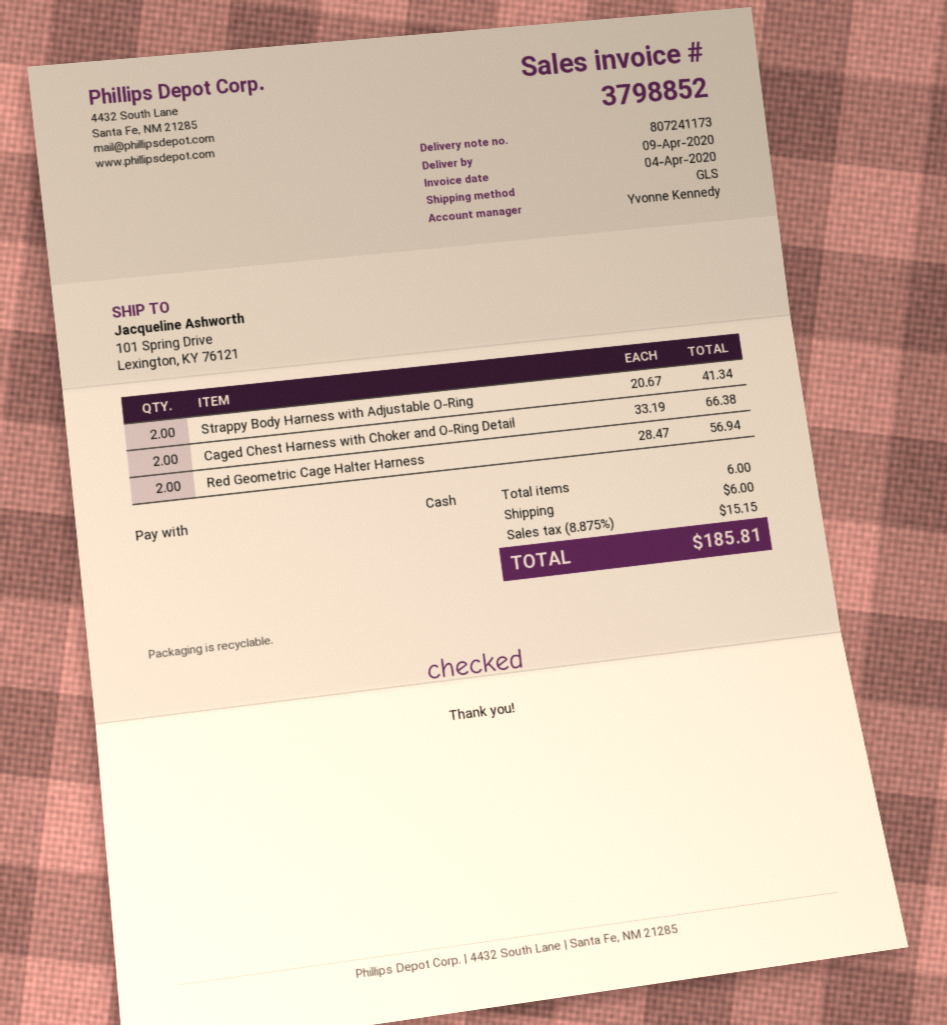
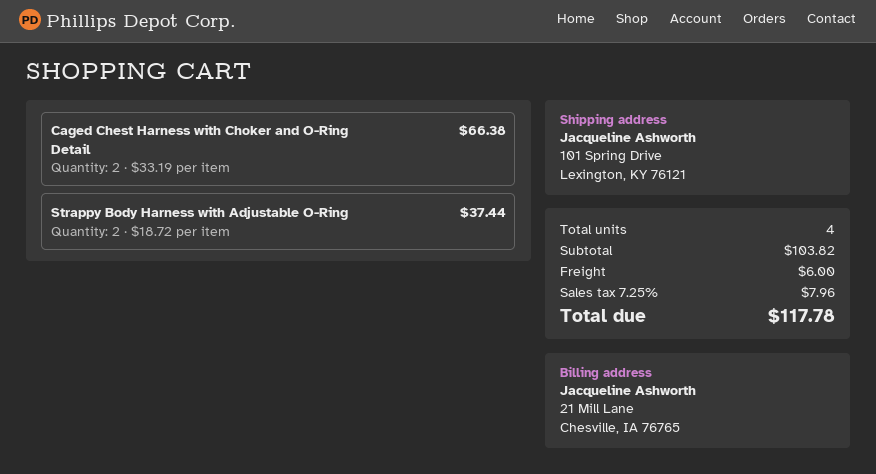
Strappy Body Harness with Adjustable O-Ring: 2 x 20.67 = 41.34 -> 2 x 18.72 = 37.44
Red Geometric Cage Halter Harness: 2 x 28.47 = 56.94 -> none
total quantity: 6 -> 4
tax: 8.875% = 15.15 -> 7.25% = 7.96
total: 185.81 -> 117.78

